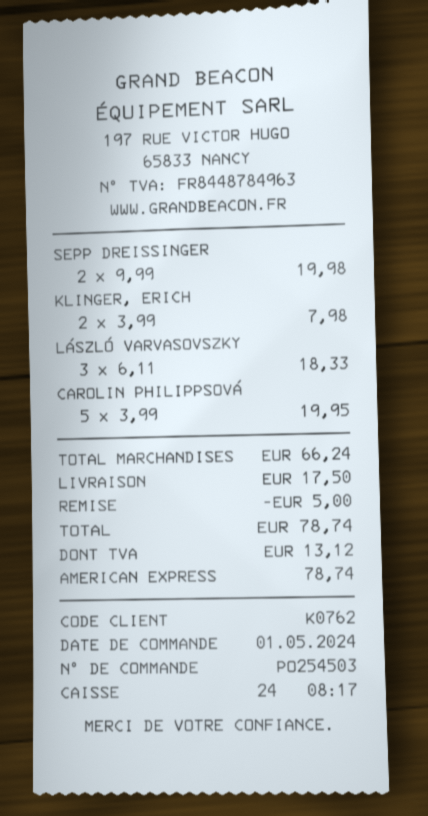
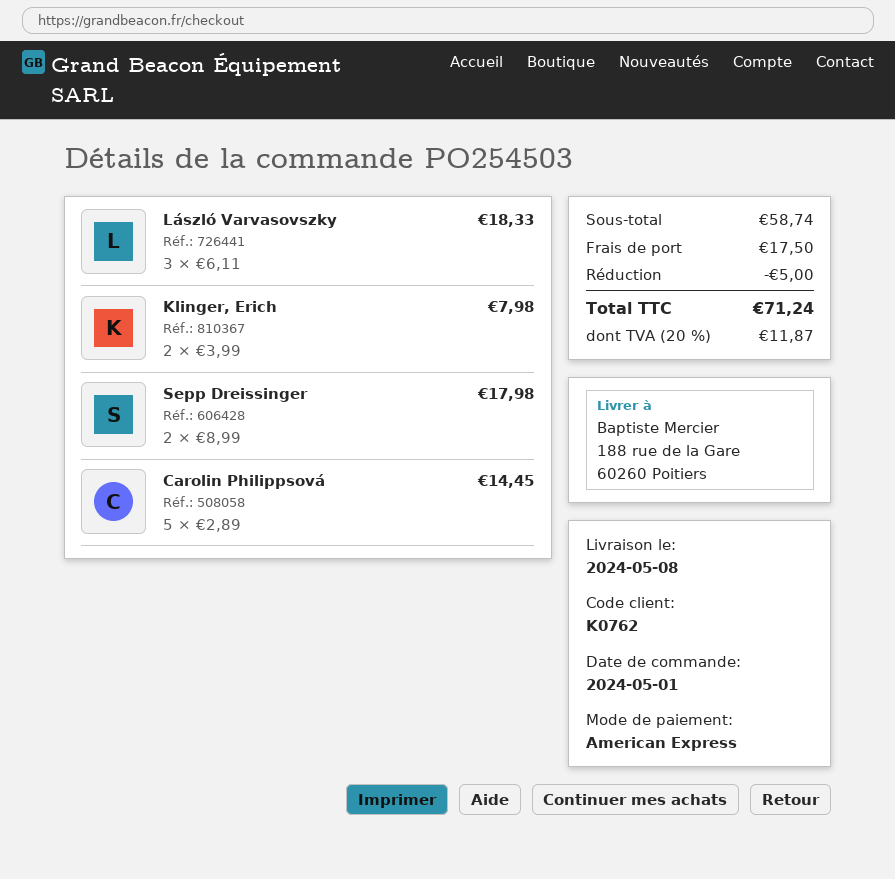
SEPP DREISSINGER: 2 x 9.99 = 19.98 -> 2 x 8.99 = 17.98
CAROLIN PHILIPPSOVÁ: 5 x 3.99 = 19.95 -> 5 x 2.89 = 14.45
subtotal: 66.24 -> 58.74
tax: 13.12 -> 11.87
total: 78.74 -> 71.24

